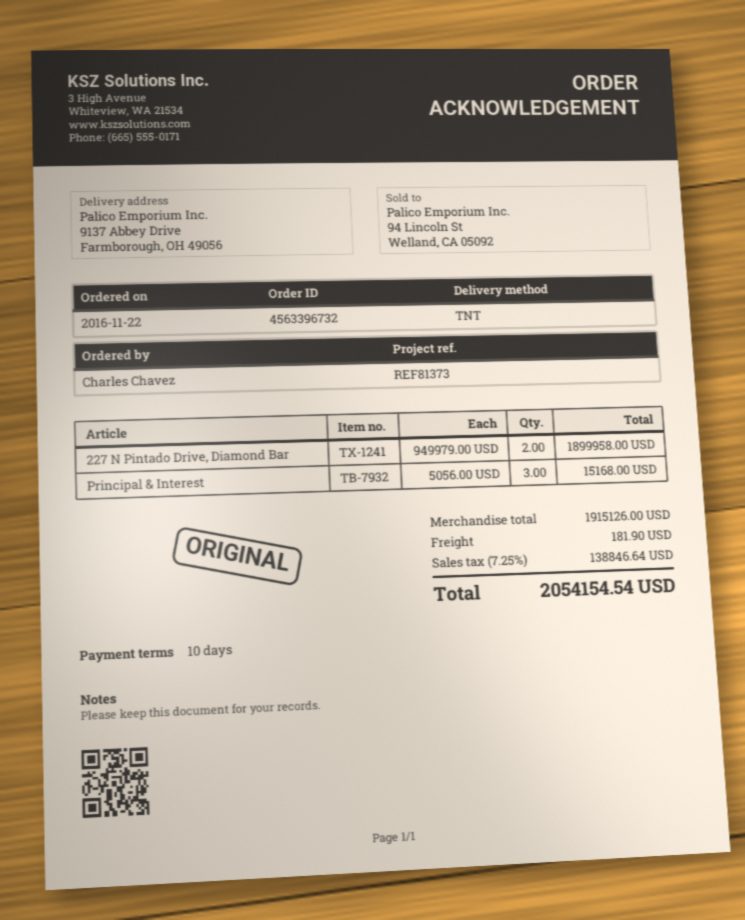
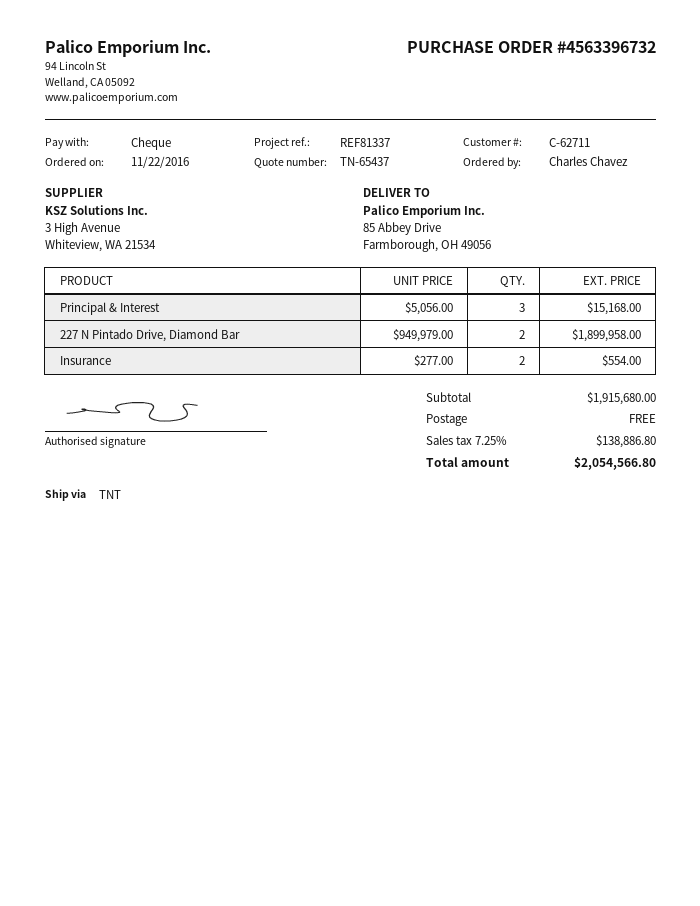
reference: REF81373 -> REF81337
ship to: 9137 Abbey Drive, Farmborough, OH 49056 -> 85 Abbey Drive, Farmborough, OH 49056
Insurance: none -> 2 x 277.00 = 554.00
subtotal: 1915126.00 -> 1915680.00
shipping: 181.90 -> 0.00
tax: 7.25% = 138846.64 -> 7.25% = 138886.80
total: 2054154.54 -> 2054566.80

